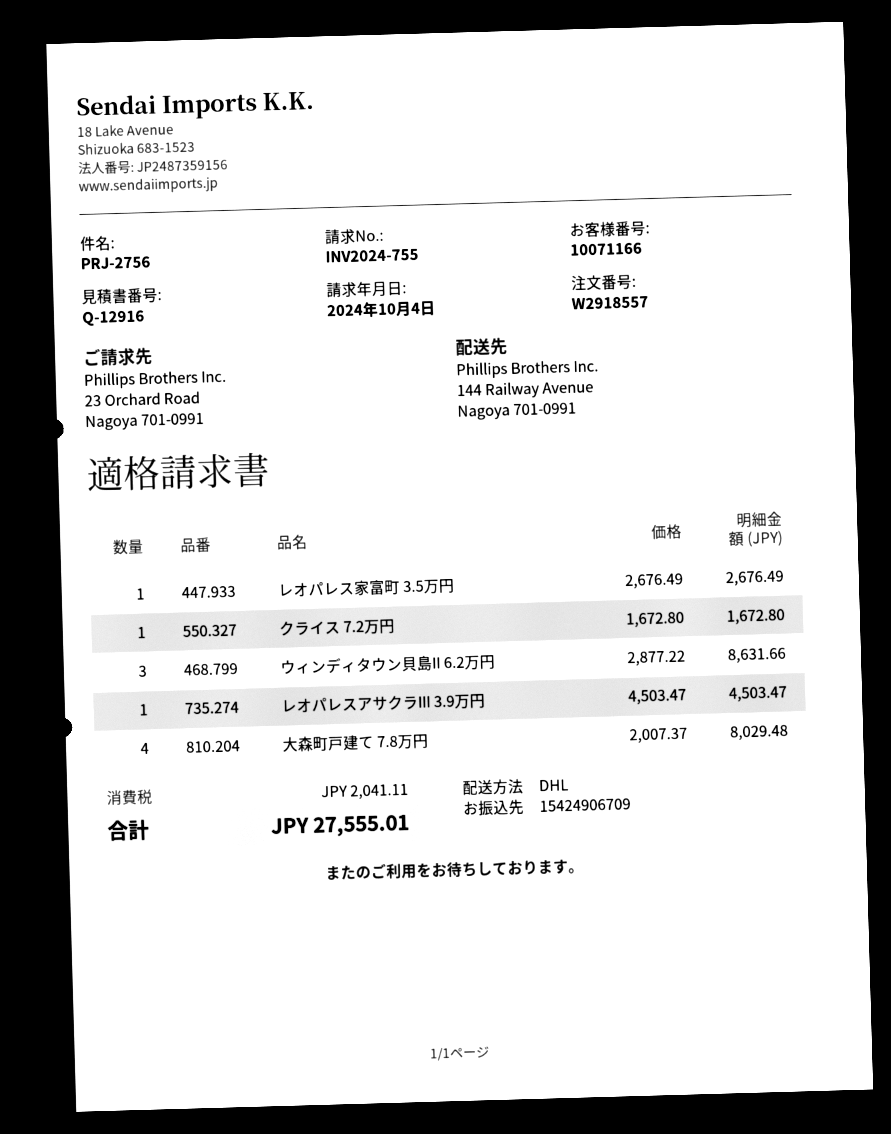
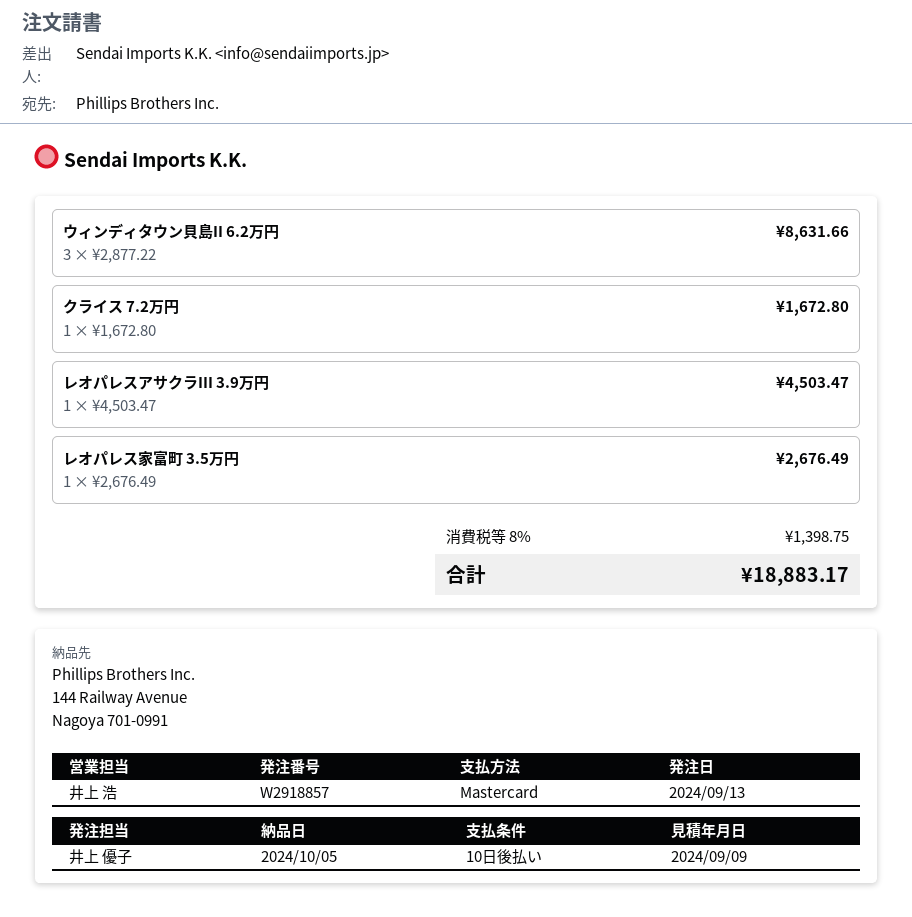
order number: W2918557 -> W2918857
大森町戸建て 7.8万円: 4 x 2007.37 = 8029.48 -> none
tax: 2041.11 -> 1398.75
total: 27555.01 -> 18883.17

